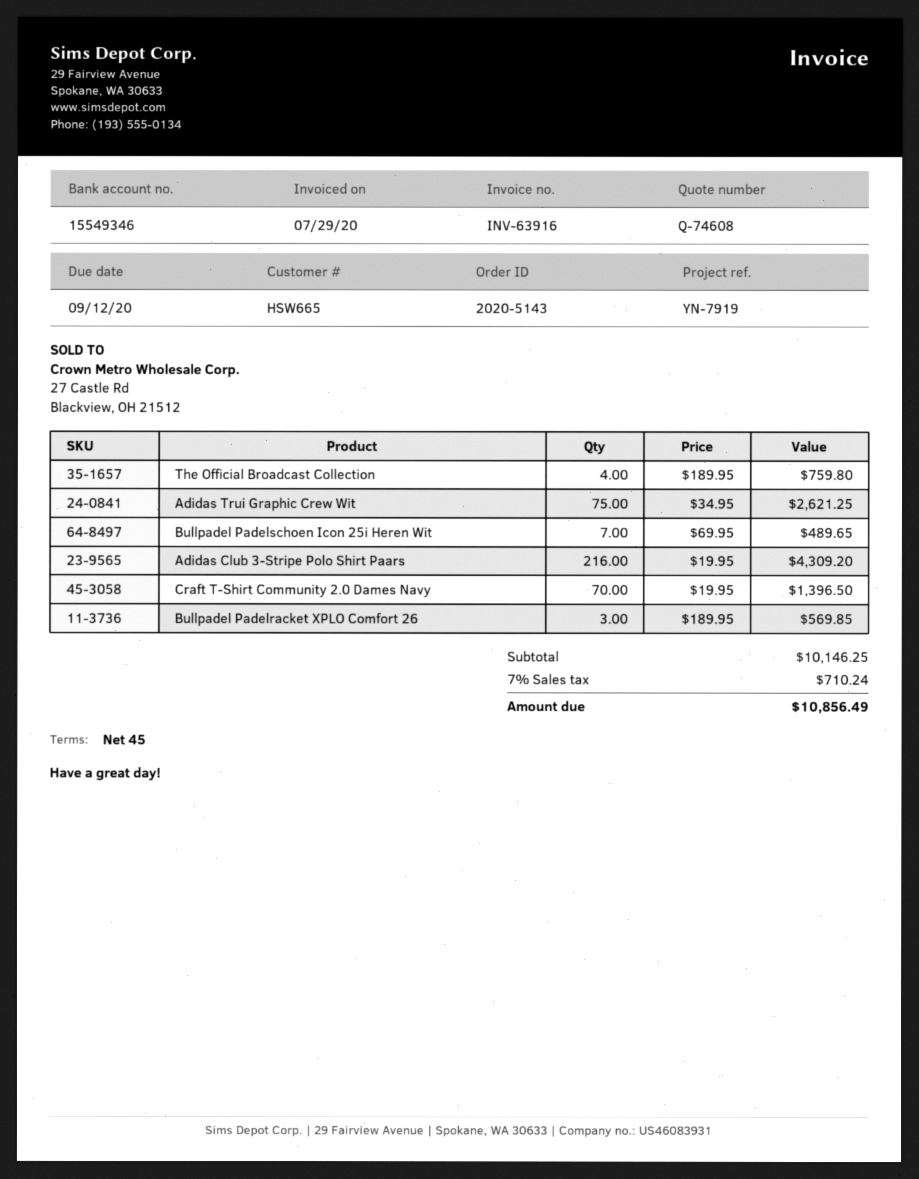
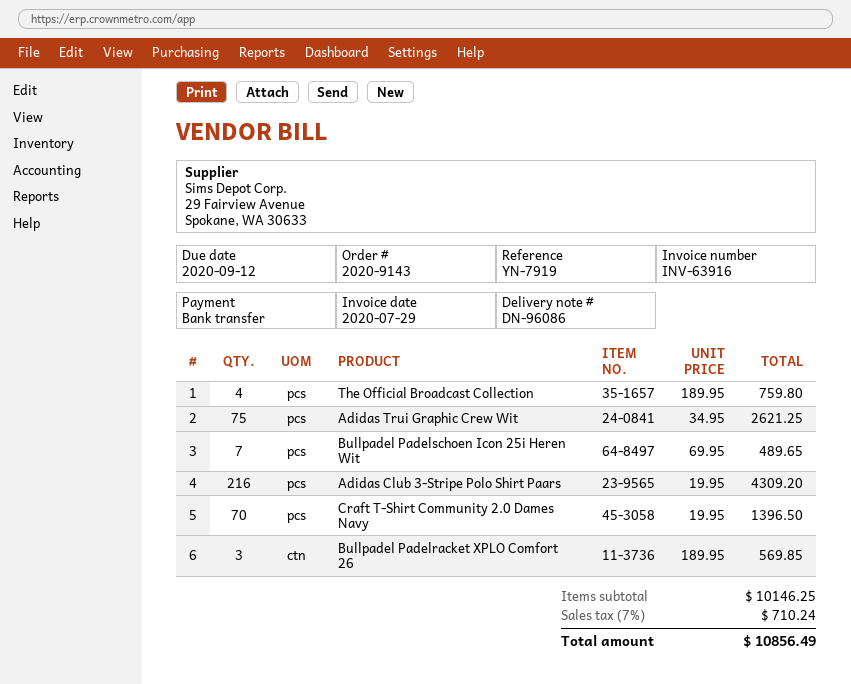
order number: 2020-5143 -> 2020-9143

